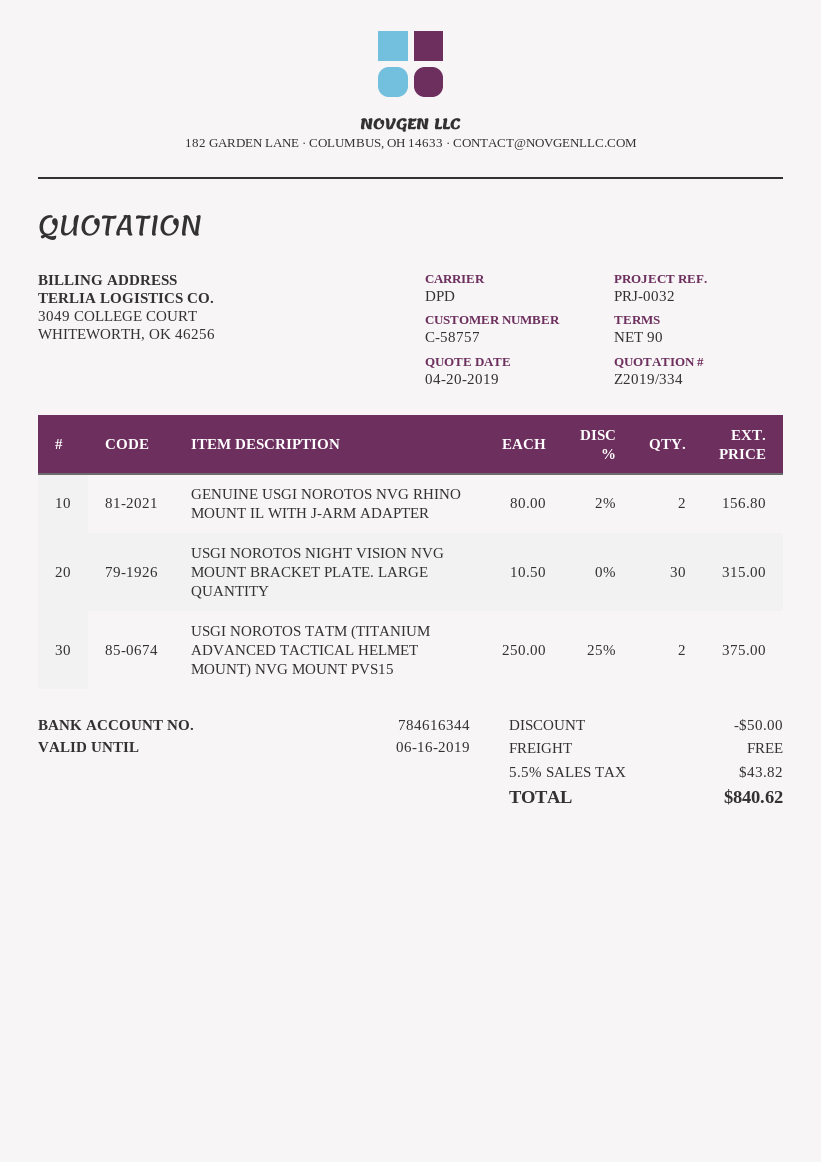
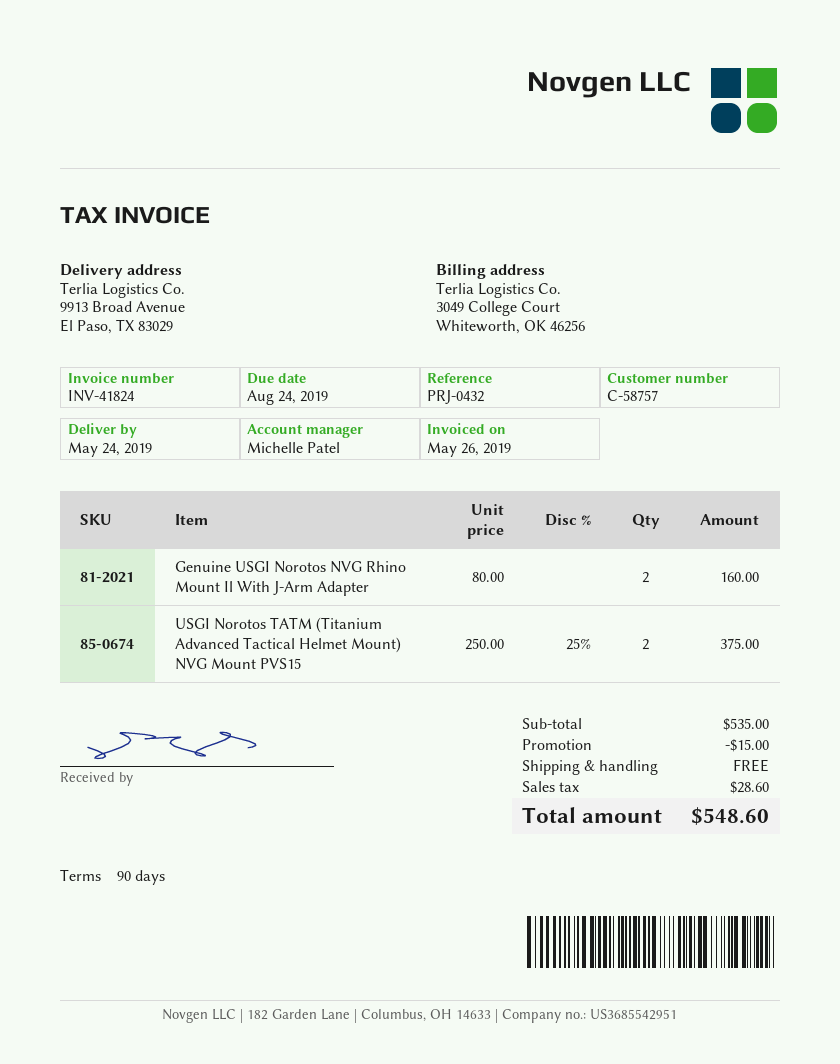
reference: PRJ-0032 -> PRJ-0432
GENUINE USGI NOROTOS NVG RHINO MOUNT IL WITH J-ARM ADAPTER: 2 x 80.00 - 2% = 156.80 -> 2 x 80.00 = 160.00
USGI NOROTOS NIGHT VISION NVG MOUNT BRACKET PLATE. LARGE QUANTITY: 30 x 10.50 = 315.00 -> none
discount: 50.00 -> 15.00
tax: 43.82 -> 28.60
total: 840.62 -> 548.60

